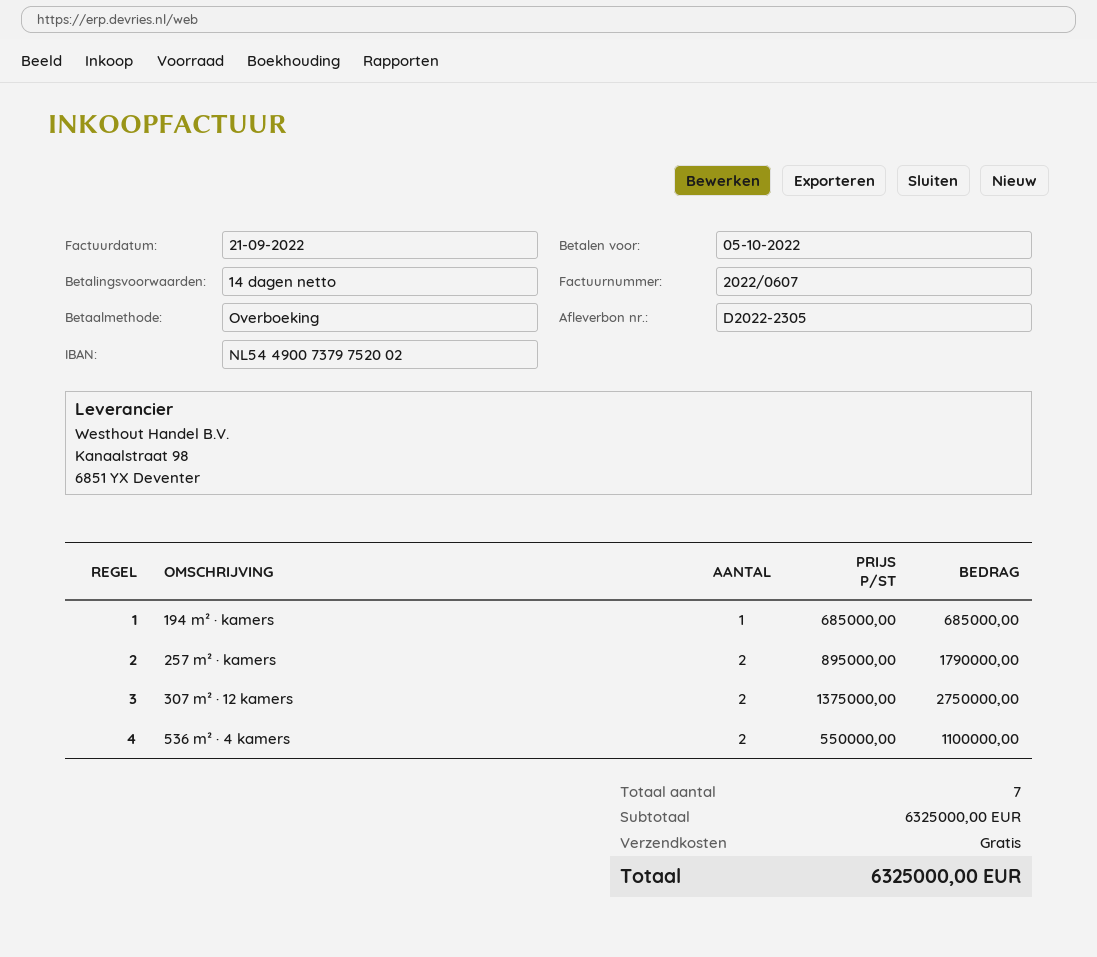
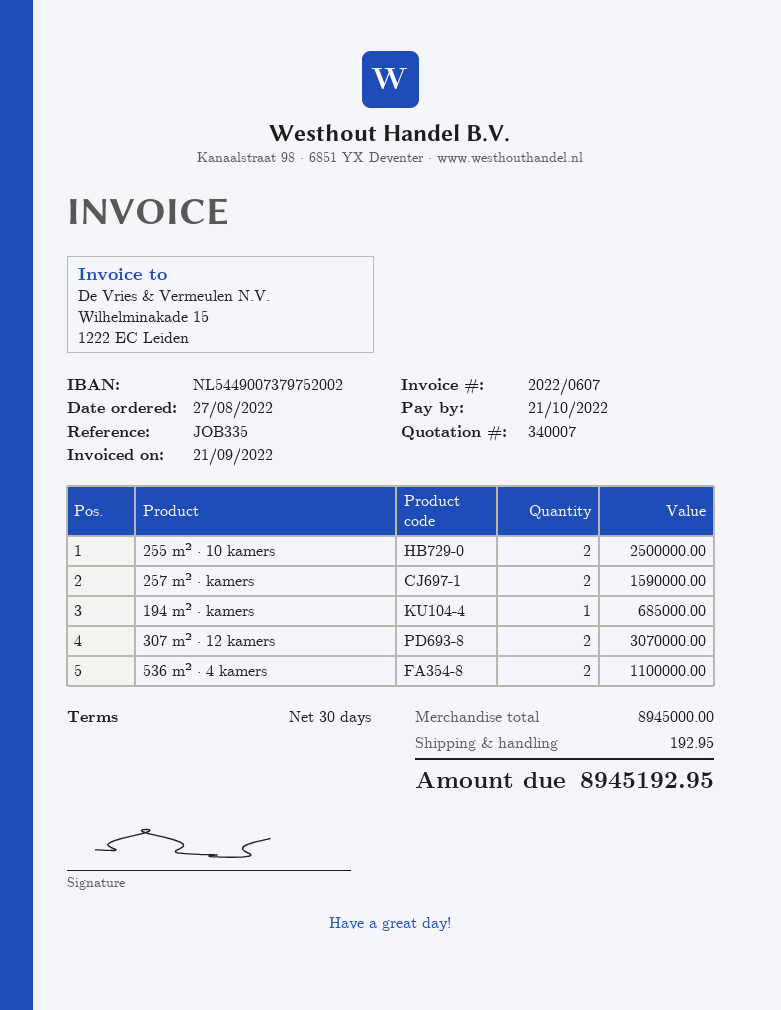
payment terms: 14 days -> 30 days
due date: 2022-10-05 -> 2022-10-21
257 m² · kamers: 2 for 1790000.00 -> 2 for 1590000.00
307 m² · 12 kamers: 2 for 2750000.00 -> 2 for 3070000.00
255 m² · 10 kamers: none -> 2 for 2500000.00
subtotal: 6325000.00 -> 8945000.00
shipping: 0.00 -> 192.95
total: 6325000.00 -> 8945192.95

